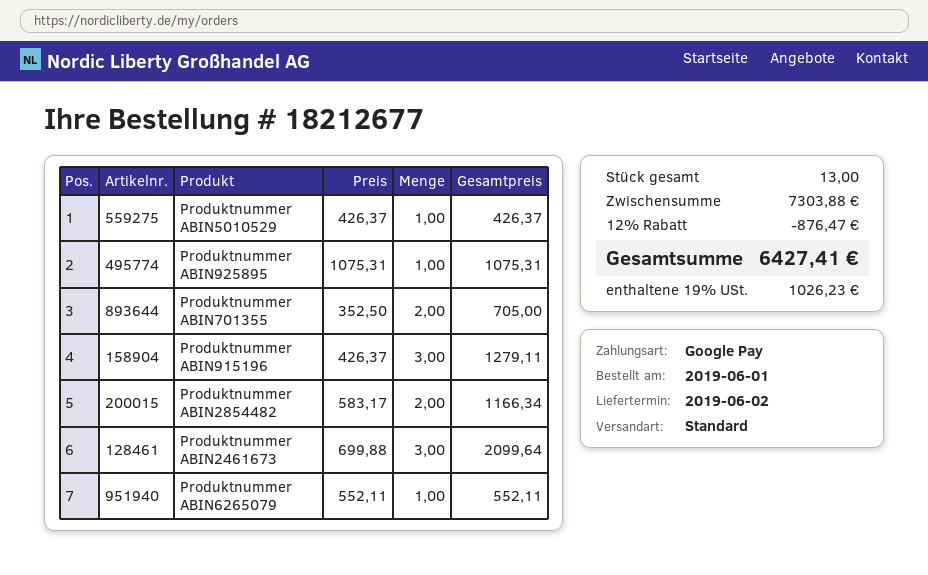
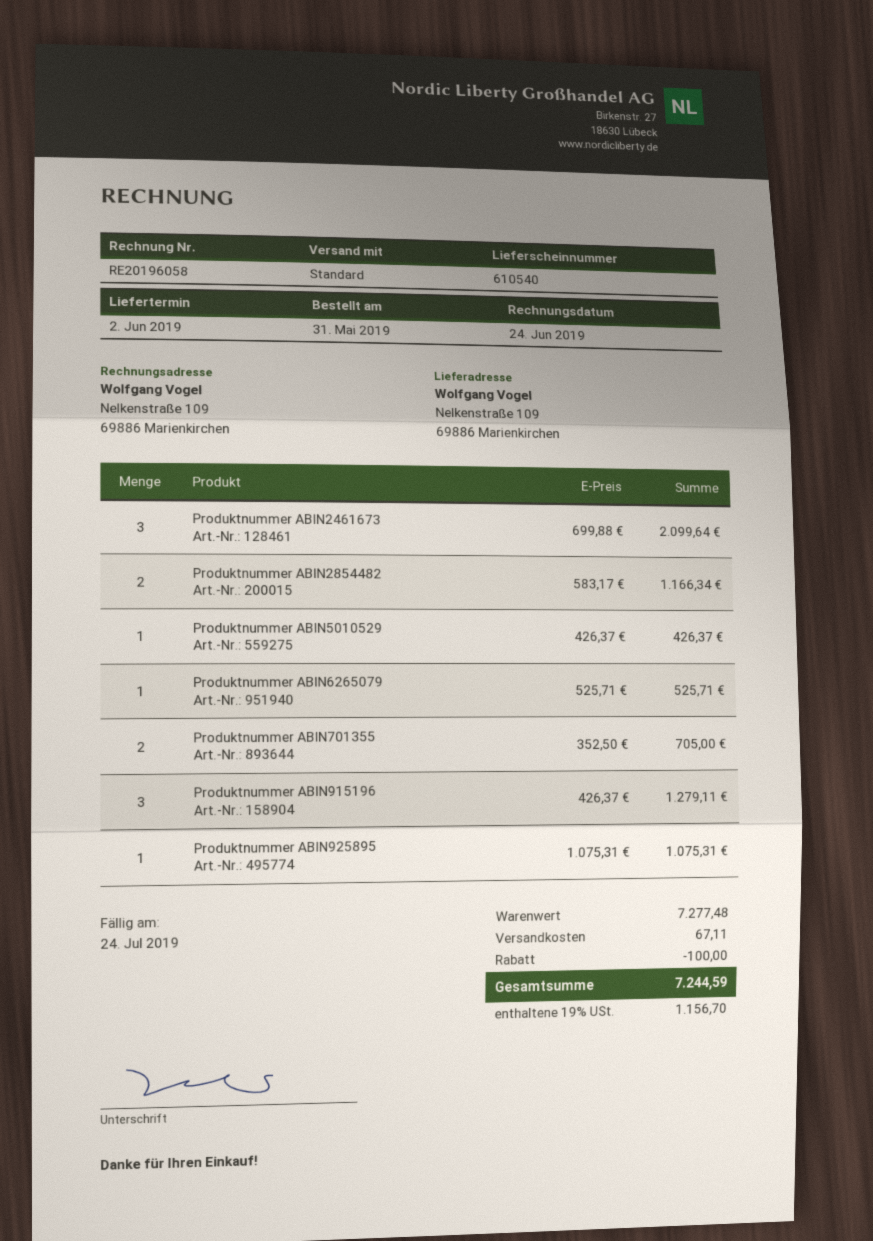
order date: 2019-06-01 -> 2019-05-31
Produktnummer ABIN6265079: 1 x 552.11 = 552.11 -> 1 x 525.71 = 525.71
subtotal: 7303.88 -> 7277.48
discount: 876.47 -> 100.00
shipping: none -> 67.11
tax: 19% = 1026.23 -> 19% = 1156.70
total: 6427.41 -> 7244.59

